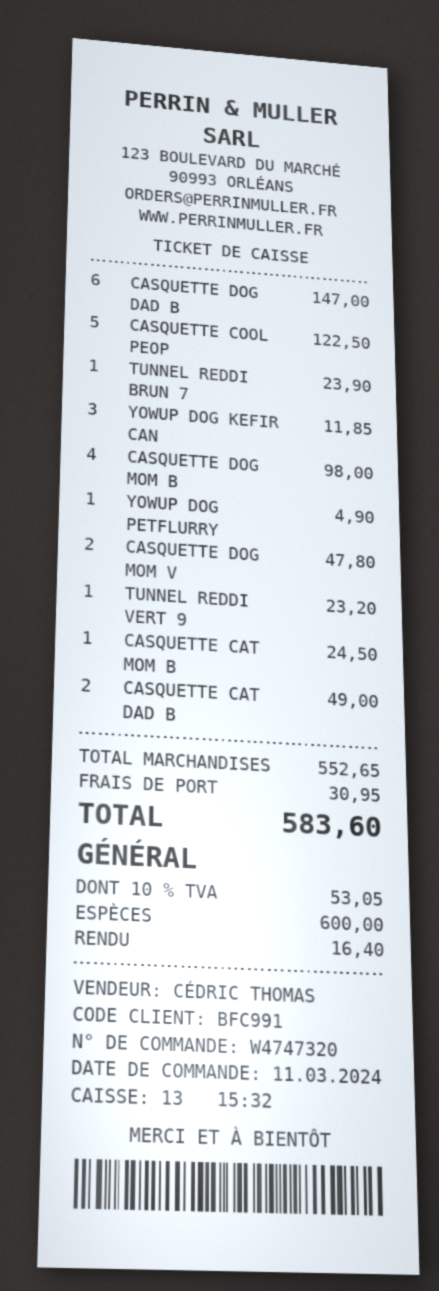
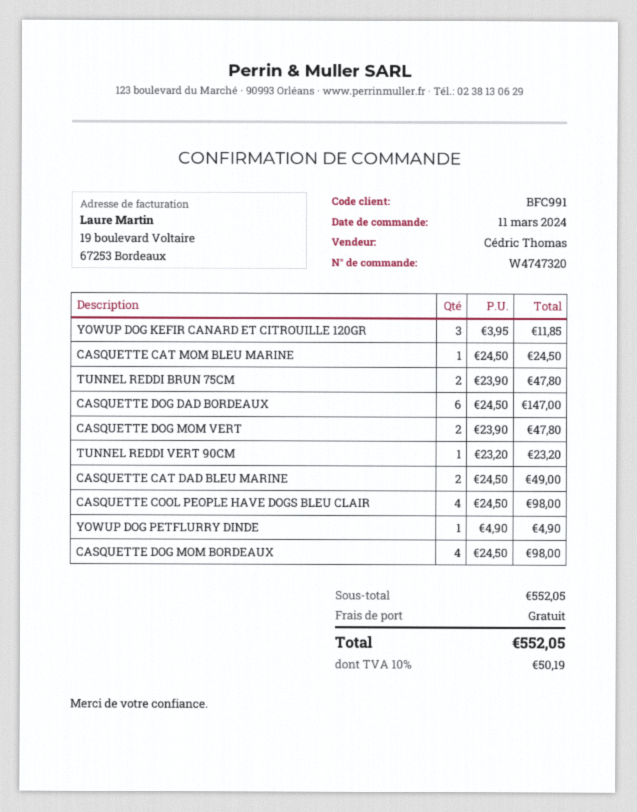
CASQUETTE COOL PEOP: 5 for 122.50 -> 4 for 98.00
TUNNEL REDDI BRUN 7: 1 for 23.90 -> 2 for 47.80
subtotal: 552.65 -> 552.05
shipping: 30.95 -> 0.00
tax: 10% = 53.05 -> 10% = 50.19
total: 583.60 -> 552.05

